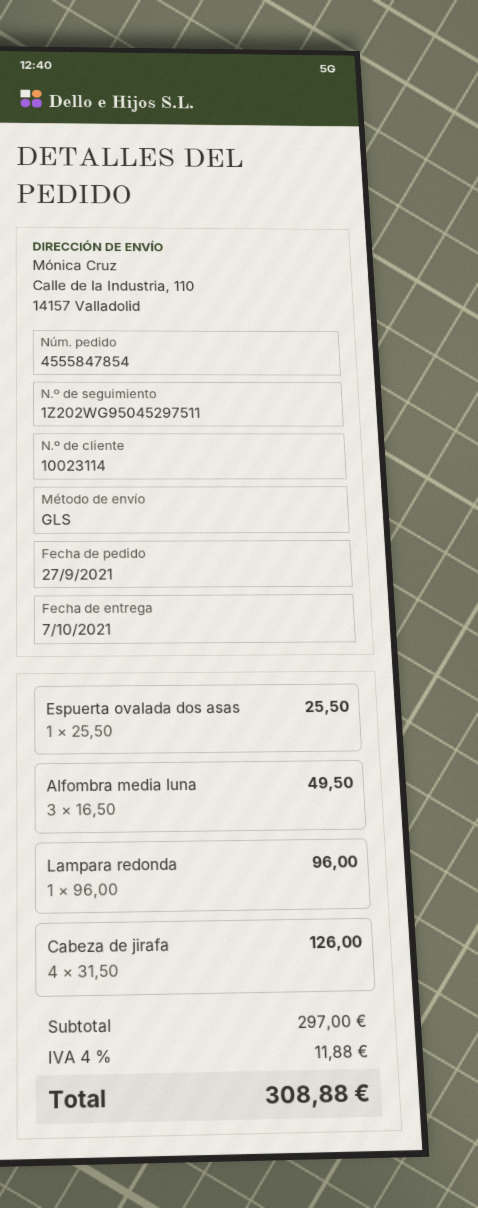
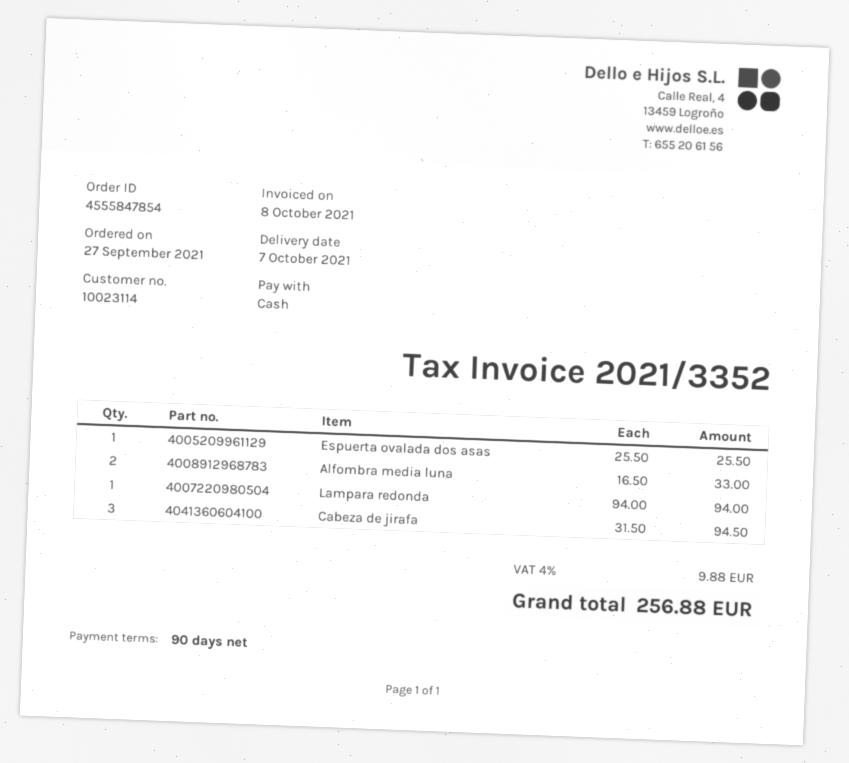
Alfombra media luna: 3 x 16.50 = 49.50 -> 2 x 16.50 = 33.00
Lampara redonda: 1 x 96.00 = 96.00 -> 1 x 94.00 = 94.00
Cabeza de jirafa: 4 x 31.50 = 126.00 -> 3 x 31.50 = 94.50
tax: 4% = 11.88 -> 4% = 9.88
total: 308.88 -> 256.88

